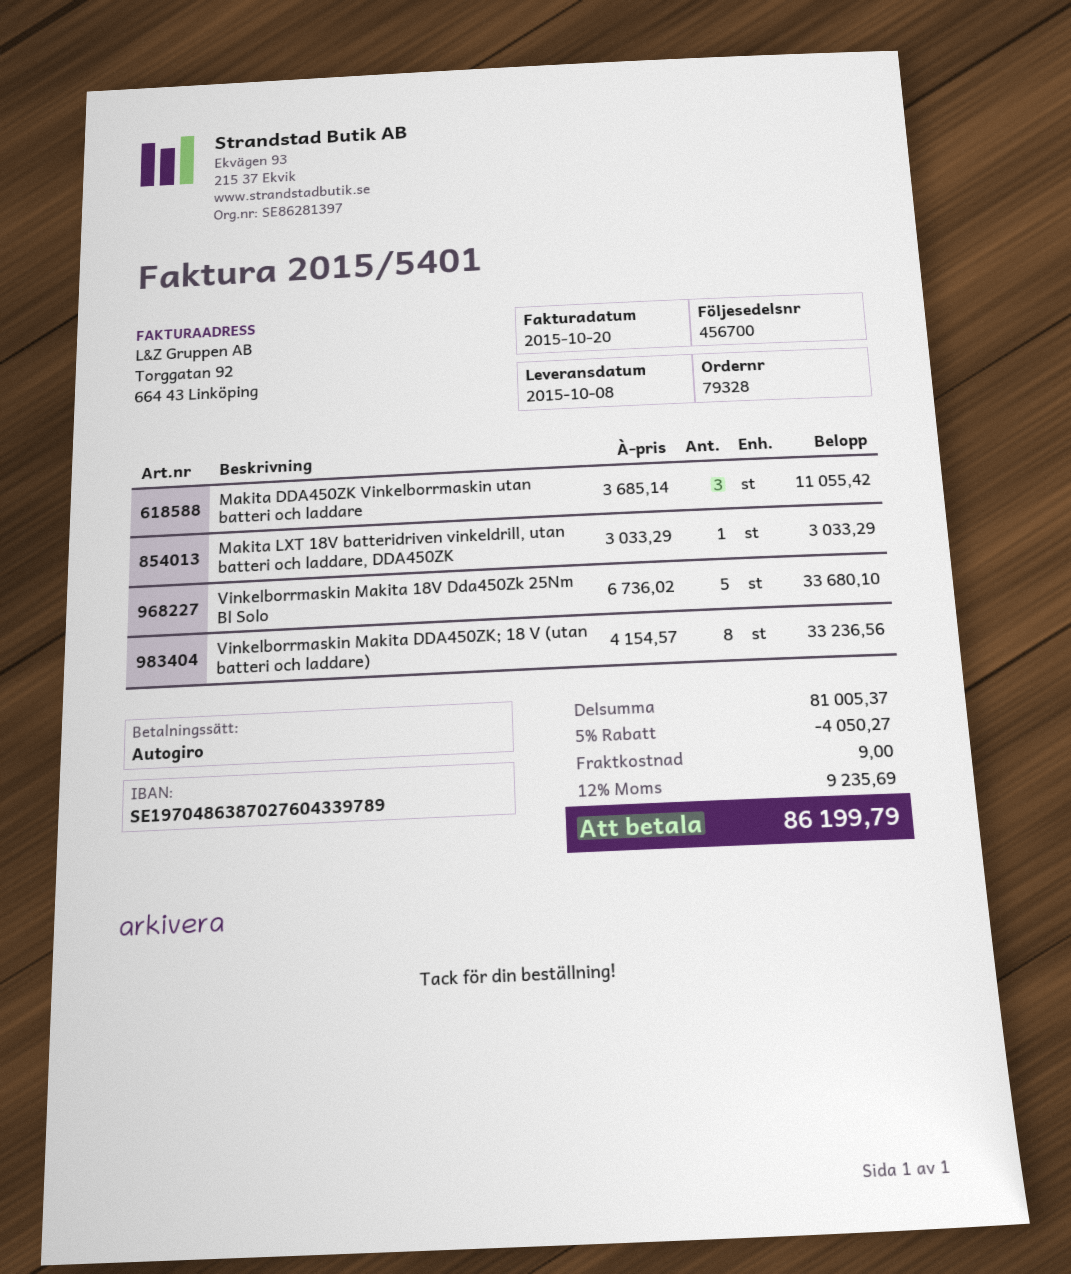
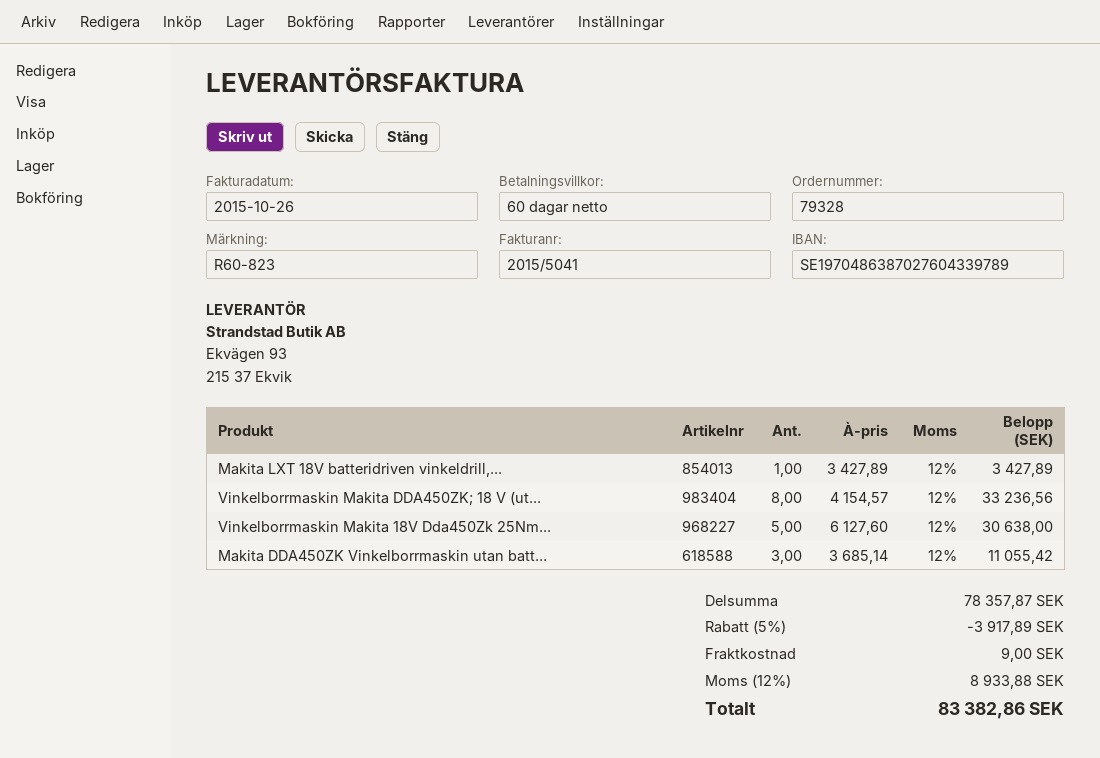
invoice number: 2015/5401 -> 2015/5041
invoice date: 2015-10-20 -> 2015-10-26
Makita LXT 18V batteridriven vinkeldrill, utan batteri och laddare, DDA450ZK: 1 x 3033.29 = 3033.29 -> 1 x 3427.89 = 3427.89
Vinkelborrmaskin Makita 18V Dda450Zk 25Nm Bl Solo: 5 x 6736.02 = 33680.10 -> 5 x 6127.60 = 30638.00
subtotal: 81005.37 -> 78357.87
discount: 5% = 4050.27 -> 5% = 3917.89
tax: 12% = 9235.69 -> 12% = 8933.88
total: 86199.79 -> 83382.86

